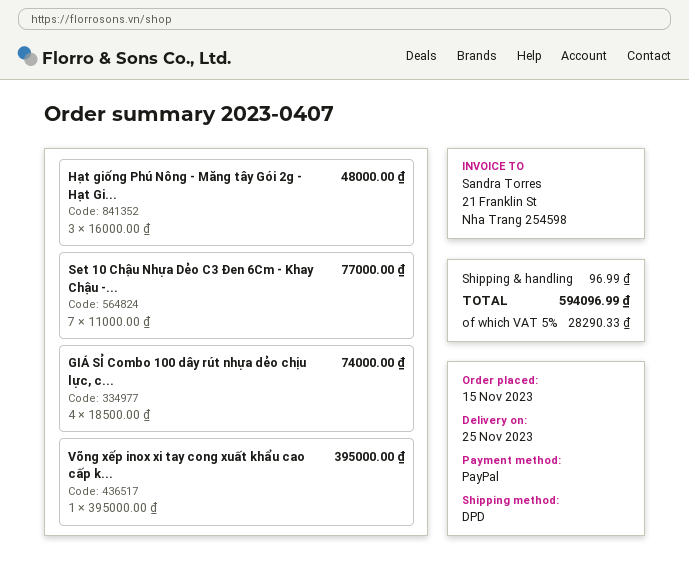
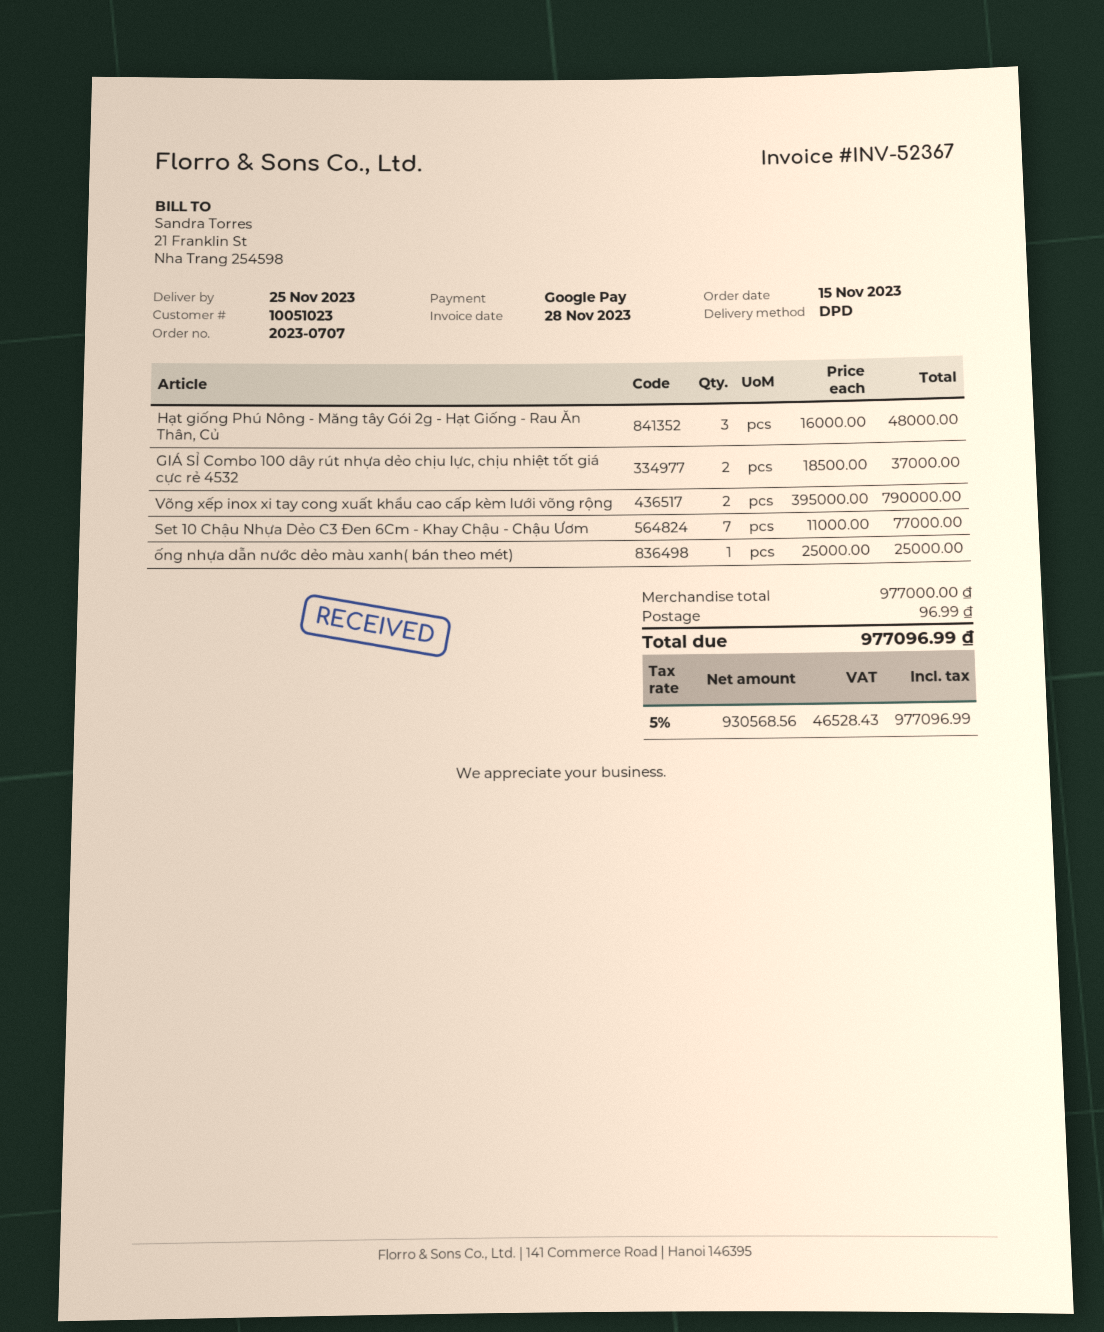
order number: 2023-0407 -> 2023-0707
payment method: PayPal -> Google Pay
GIÁ SỈ Combo 100 dây rút nhựa dẻo chịu lực, c...: 4 x 18500.00 = 74000.00 -> 2 x 18500.00 = 37000.00
Võng xếp inox xi tay cong xuất khẩu cao cấp k...: 1 x 395000.00 = 395000.00 -> 2 x 395000.00 = 790000.00
ống nhựa dẫn nước dẻo màu xanh( bán theo mét): none -> 1 x 25000.00 = 25000.00
tax: 5% = 28290.33 -> 5% = 46528.43
total: 594096.99 -> 977096.99

